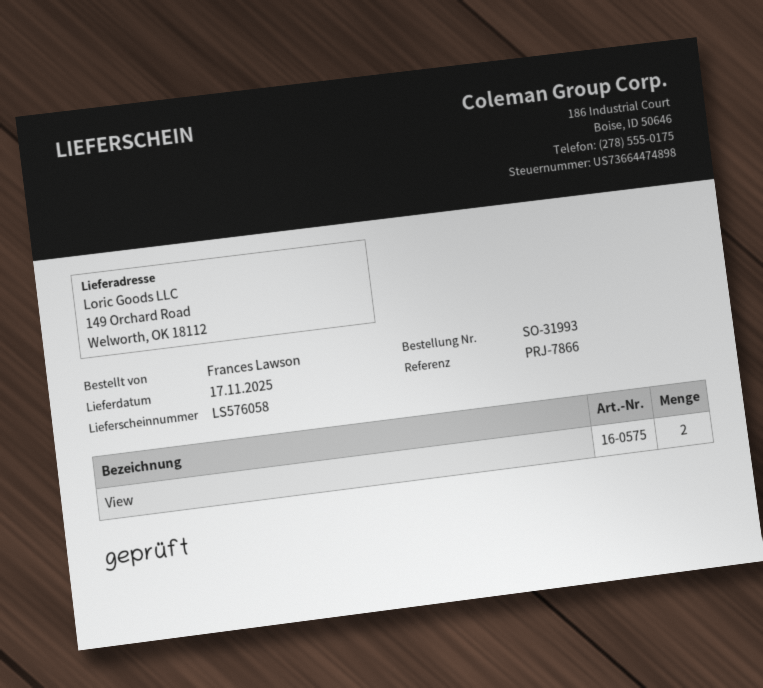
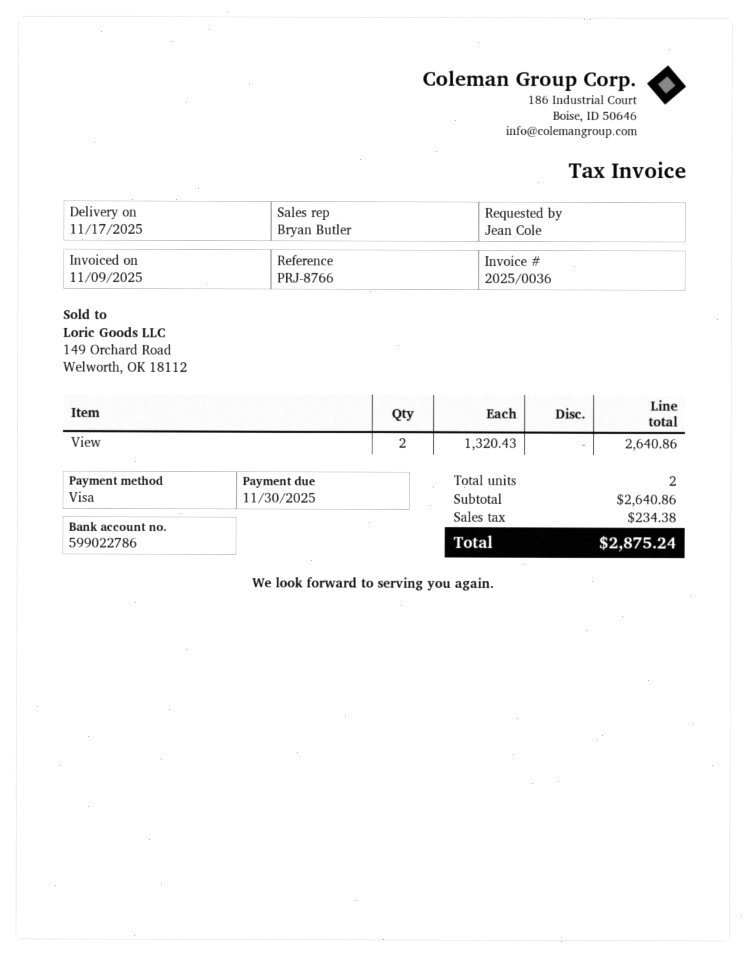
reference: PRJ-7866 -> PRJ-8766
ordered by: Frances Lawson -> Jean Cole

